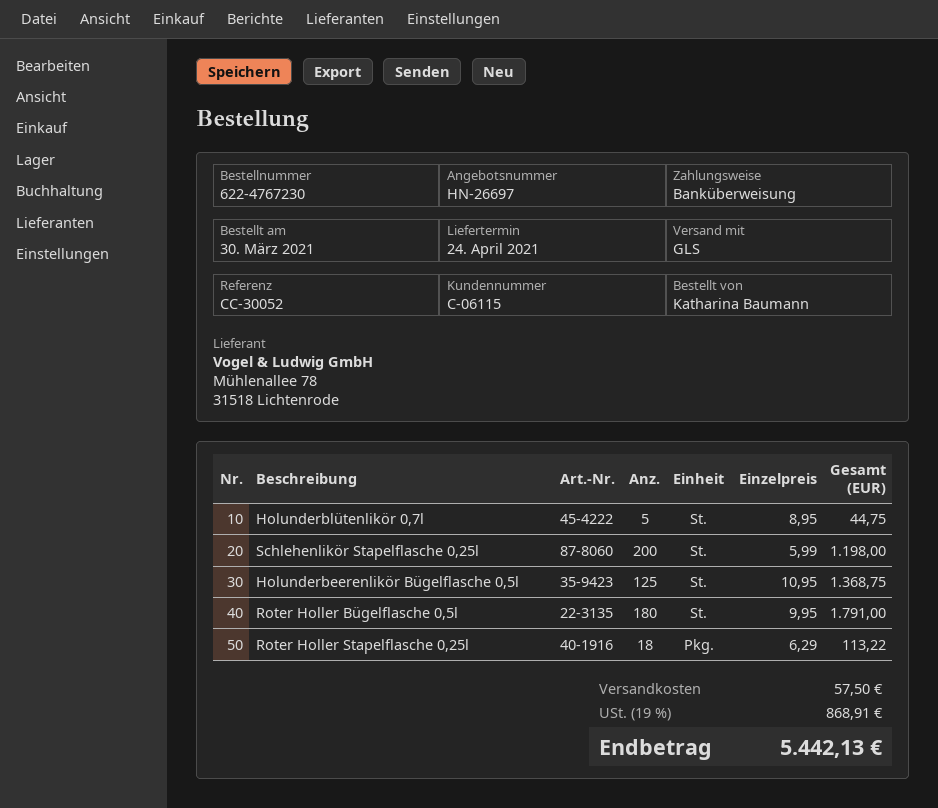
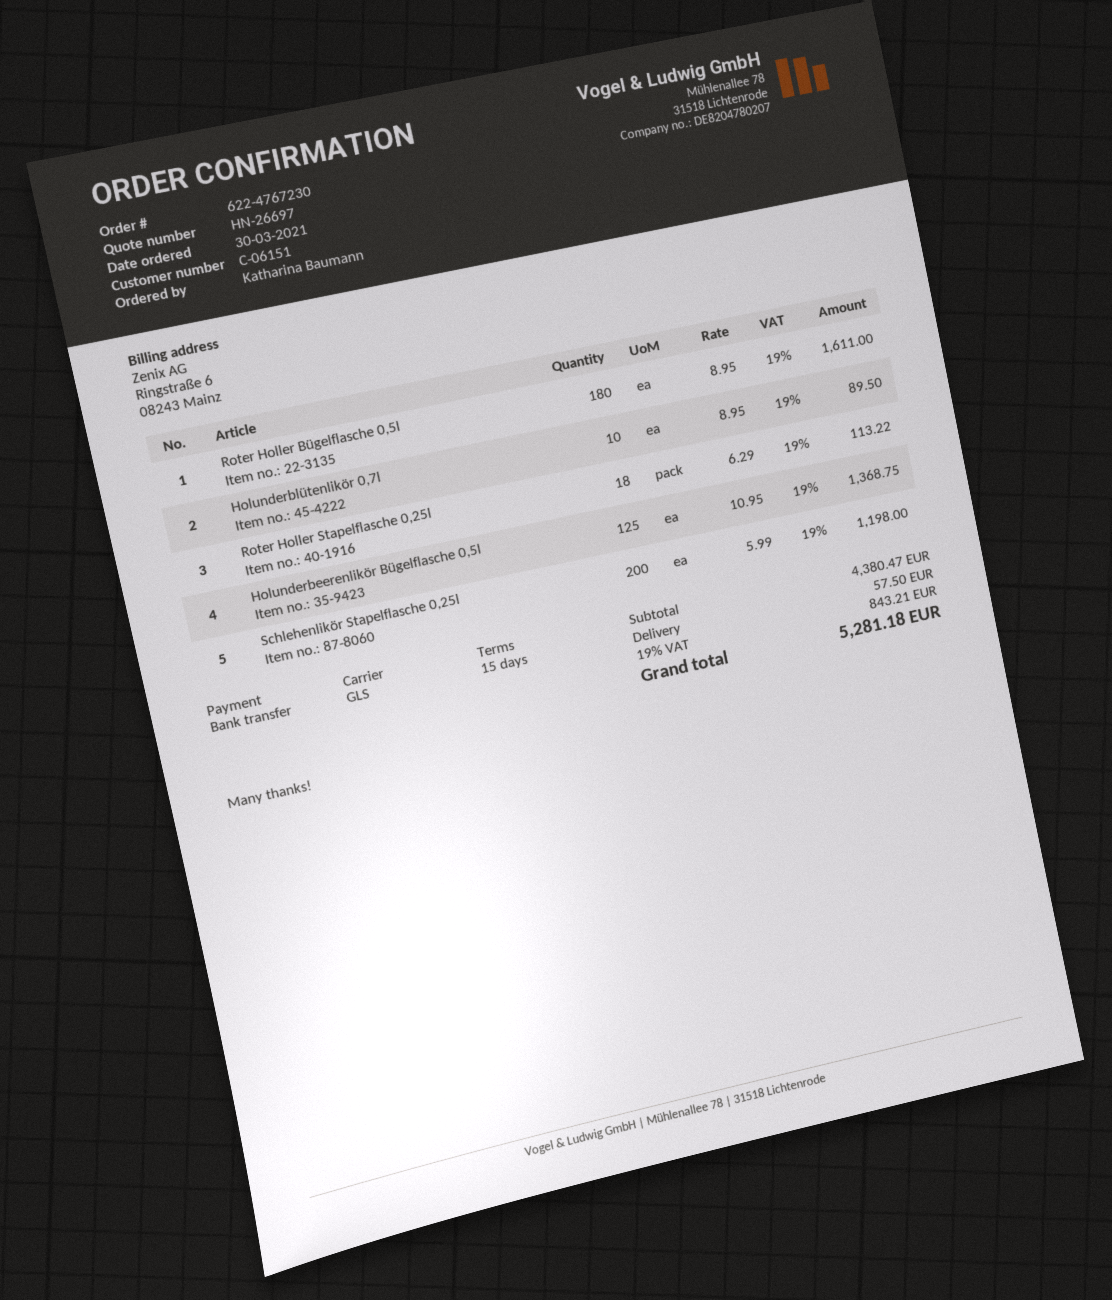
customer number: C-06115 -> C-06151
Holunderblütenlikör 0,7l: 5 x 8.95 = 44.75 -> 10 x 8.95 = 89.50
Roter Holler Bügelflasche 0,5l: 180 x 9.95 = 1791.00 -> 180 x 8.95 = 1611.00
tax: 19% = 868.91 -> 19% = 843.21
total: 5442.13 -> 5281.18

